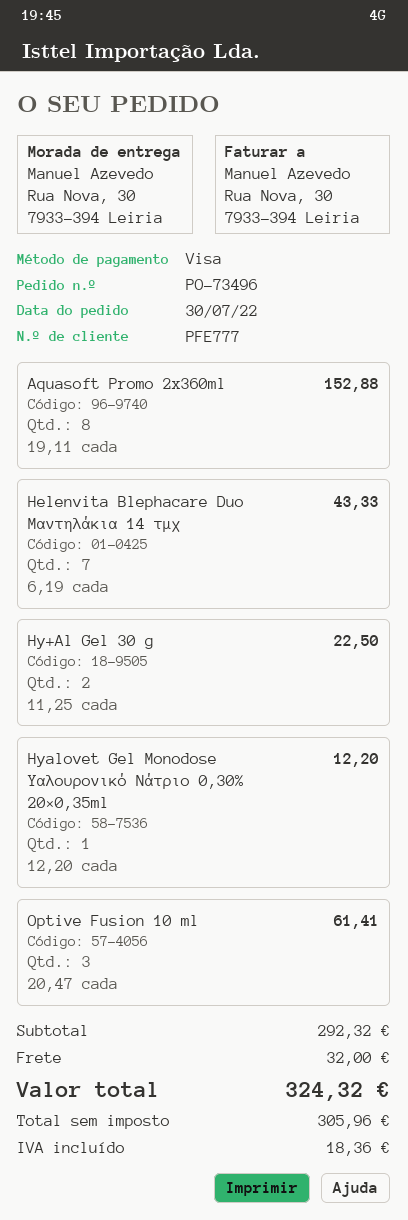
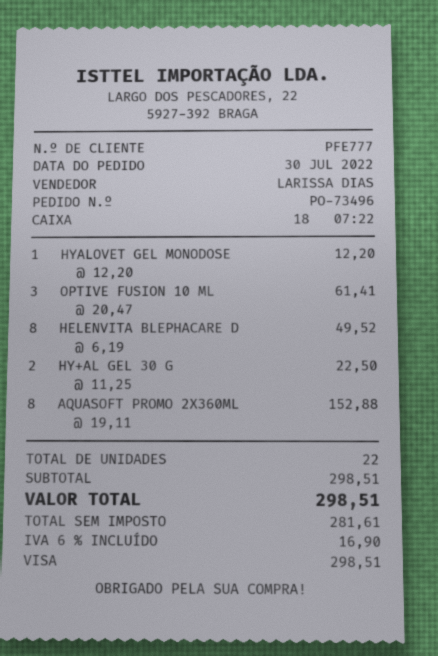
Helenvita Blephacare Duo Μαντηλάκια 14 τμχ: 7 x 6.19 = 43.33 -> 8 x 6.19 = 49.52
subtotal: 292.32 -> 298.51
shipping: 32.00 -> none
net: 305.96 -> 281.61
tax: 18.36 -> 16.90
total: 324.32 -> 298.51

